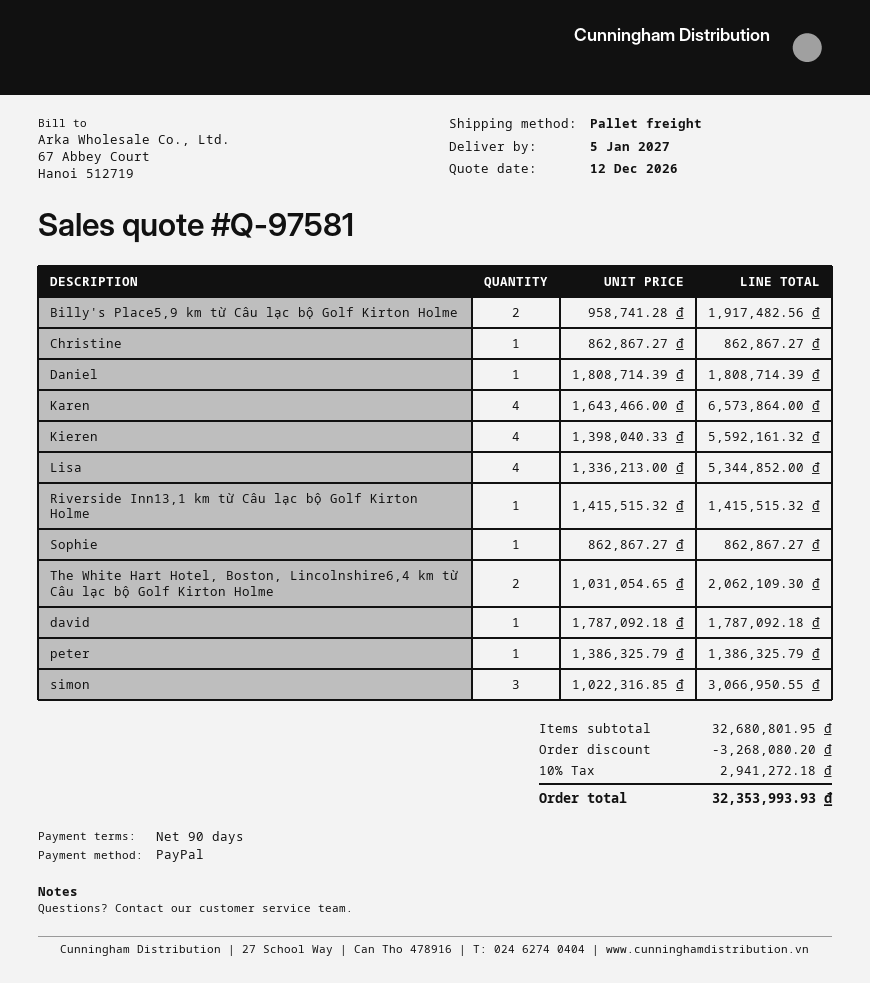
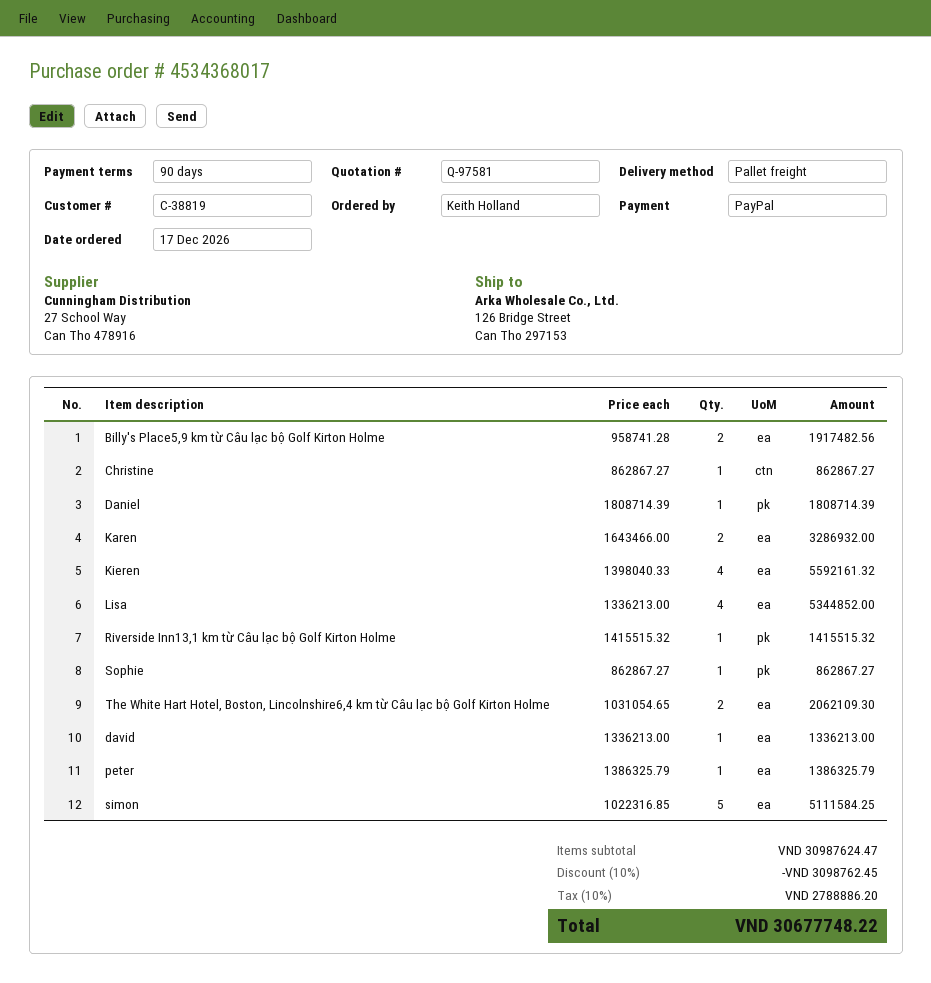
Karen: 4 x 1643466.00 = 6573864.00 -> 2 x 1643466.00 = 3286932.00
david: 1 x 1787092.18 = 1787092.18 -> 1 x 1336213.00 = 1336213.00
simon: 3 x 1022316.85 = 3066950.55 -> 5 x 1022316.85 = 5111584.25
subtotal: 32680801.95 -> 30987624.47
discount: 3268080.20 -> 3098762.45
tax: 10% = 2941272.18 -> 10% = 2788886.20
total: 32353993.93 -> 30677748.22

